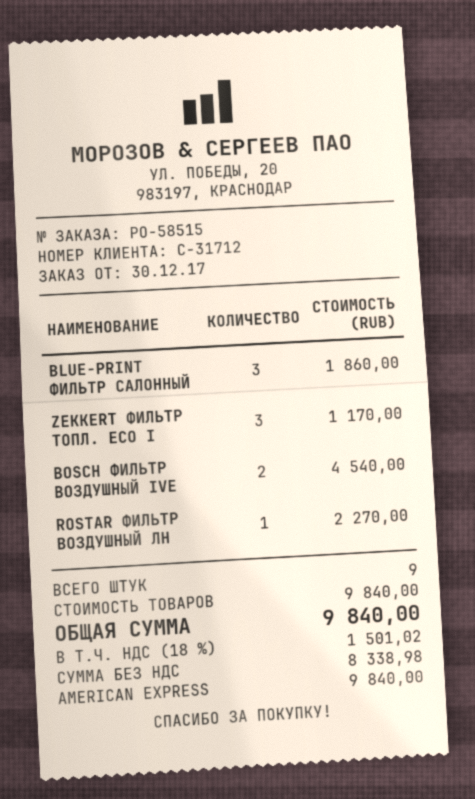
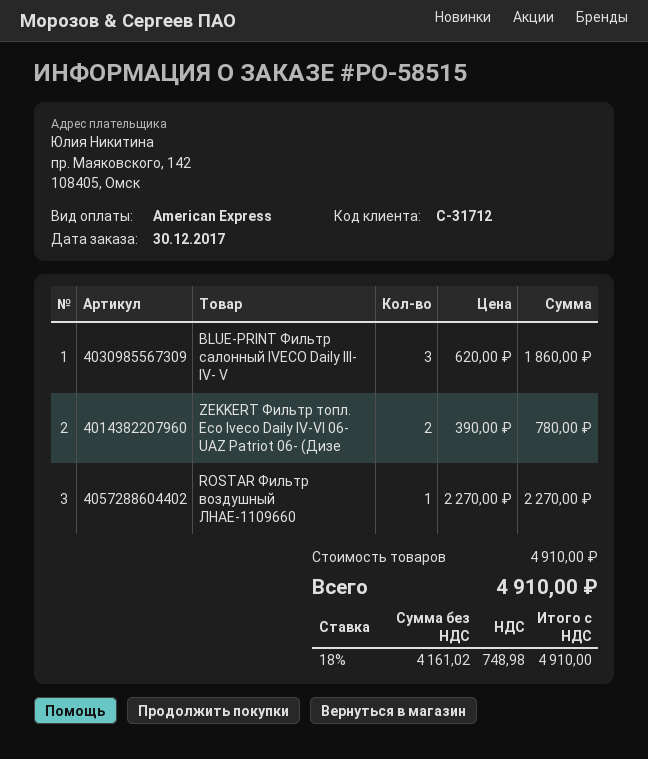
ZEKKERT ФИЛЬТР ТОПЛ. ECO I: 3 for 1170.00 -> 2 for 780.00
BOSCH ФИЛЬТР ВОЗДУШНЫЙ IVE: 2 for 4540.00 -> none
subtotal: 9840.00 -> 4910.00
net: 8338.98 -> 4161.02
tax: 18% = 1501.02 -> 18% = 748.98
total: 9840.00 -> 4910.00

